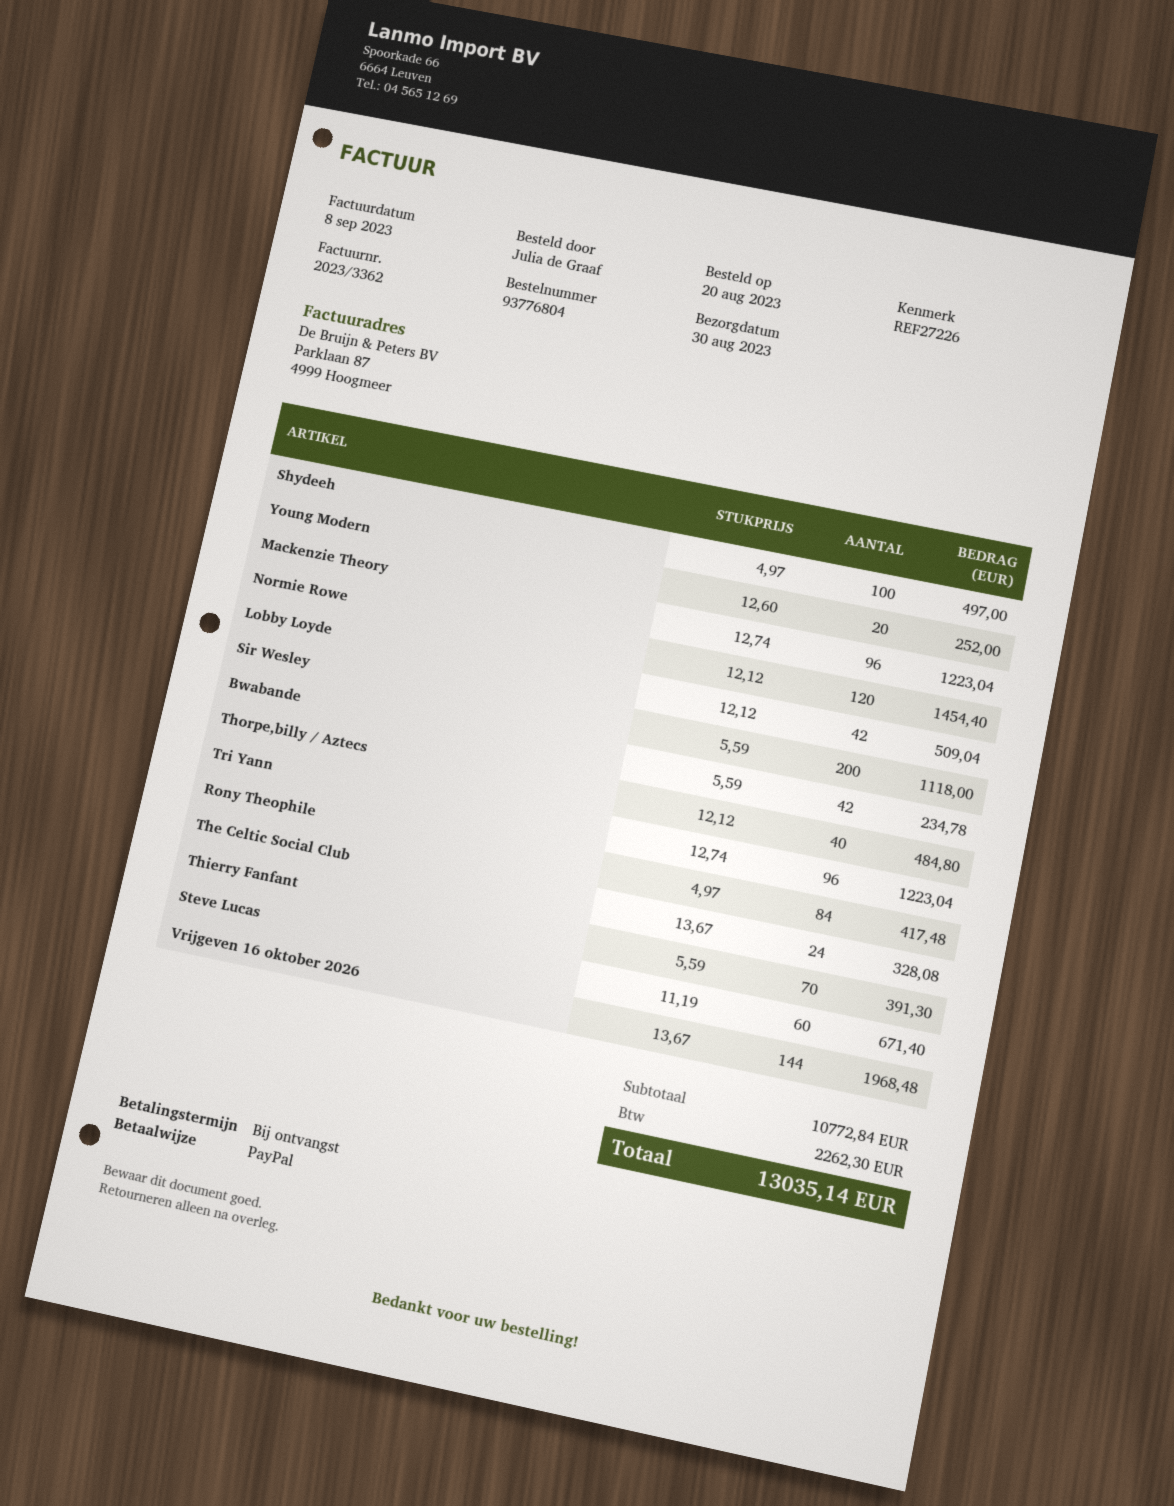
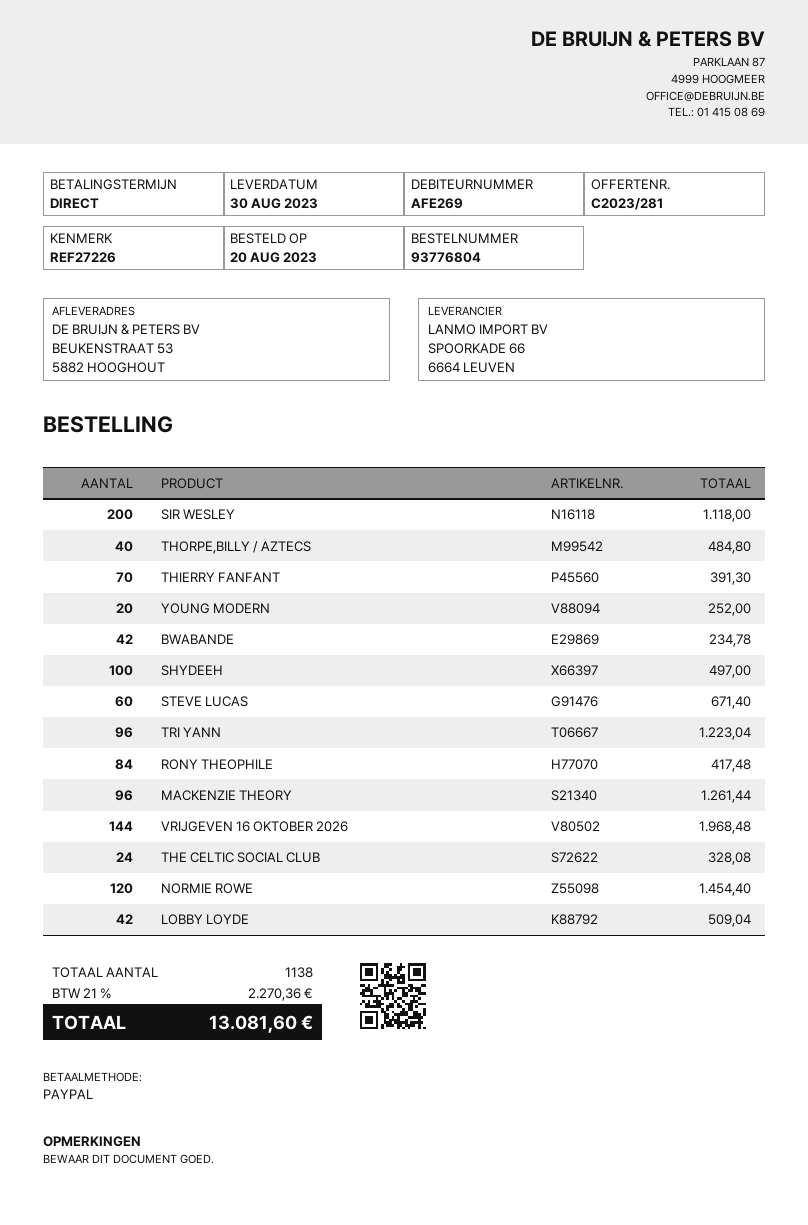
Mackenzie Theory: 96 for 1223.04 -> 96 for 1261.44
tax: 2262.30 -> 2270.36
total: 13035.14 -> 13081.60

